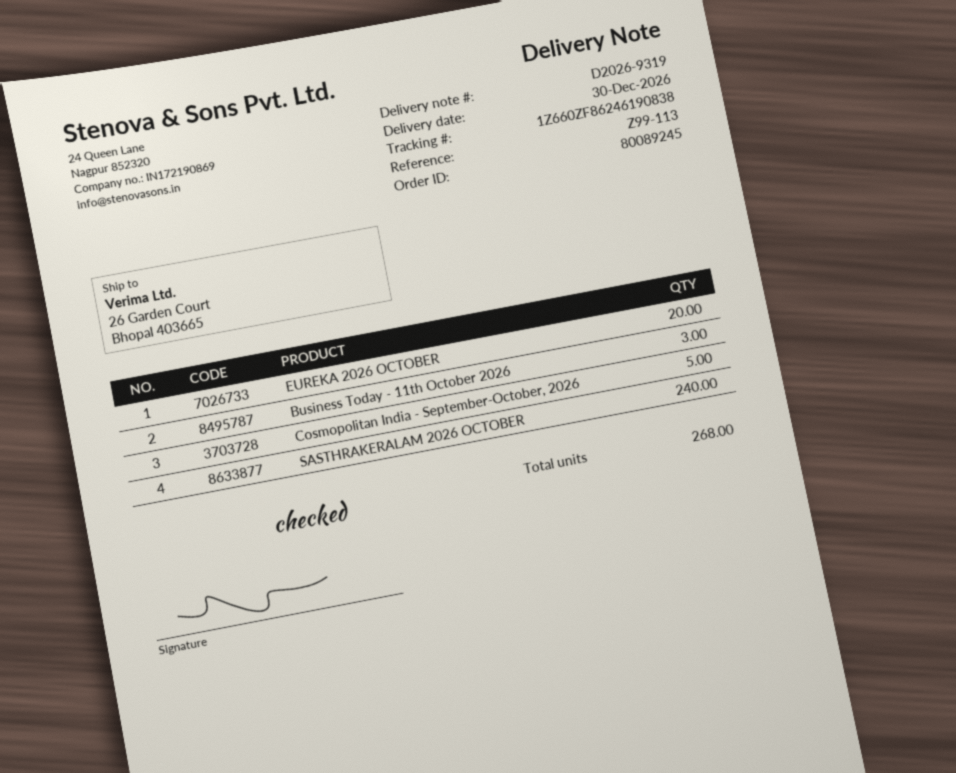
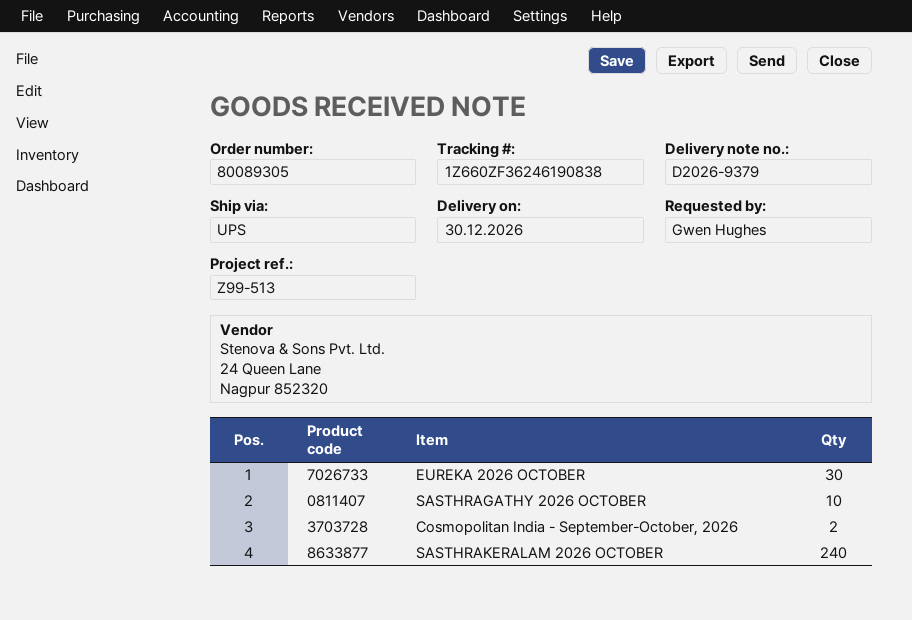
order number: 80089245 -> 80089305
delivery note number: D2026-9319 -> D2026-9379
reference: Z99-113 -> Z99-513
tracking number: 1Z660ZF86246190838 -> 1Z660ZF36246190838
EUREKA 2026 OCTOBER: 20 -> 30
Business Today - 11th October 2026: 3 -> none
Cosmopolitan India - September-October, 2026: 5 -> 2
SASTHRAGATHY 2026 OCTOBER: none -> 10

